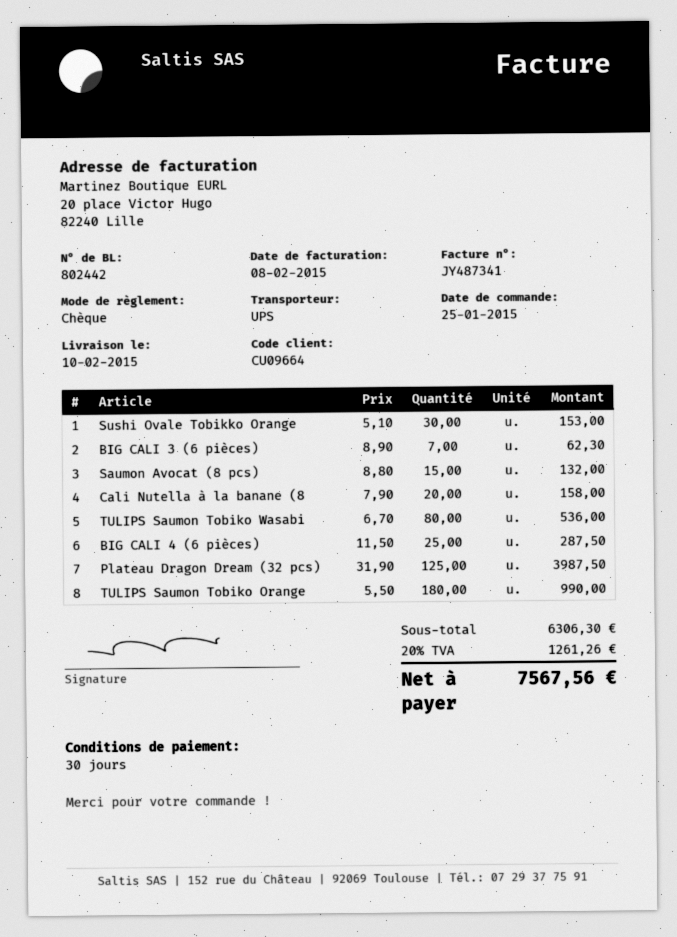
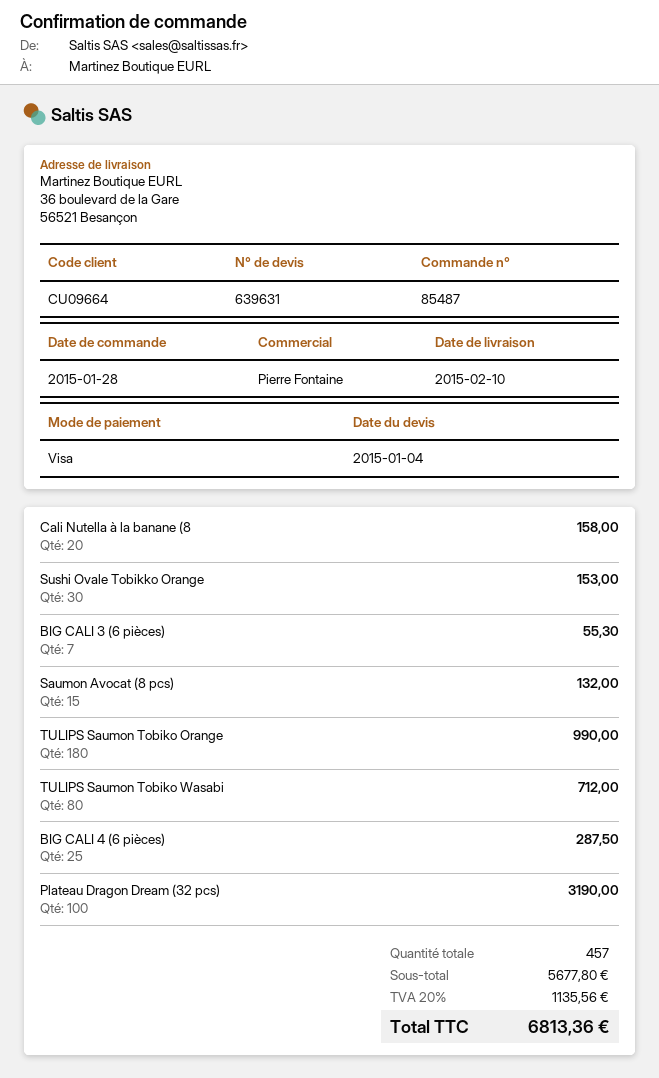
order date: 2015-01-25 -> 2015-01-28
payment method: cheque -> Visa
BIG CALI 3 (6 pièces): 7 for 62.30 -> 7 for 55.30
TULIPS Saumon Tobiko Wasabi: 80 for 536.00 -> 80 for 712.00
Plateau Dragon Dream (32 pcs): 125 for 3987.50 -> 100 for 3190.00
subtotal: 6306.30 -> 5677.80
tax: 20% = 1261.26 -> 20% = 1135.56
total: 7567.56 -> 6813.36

